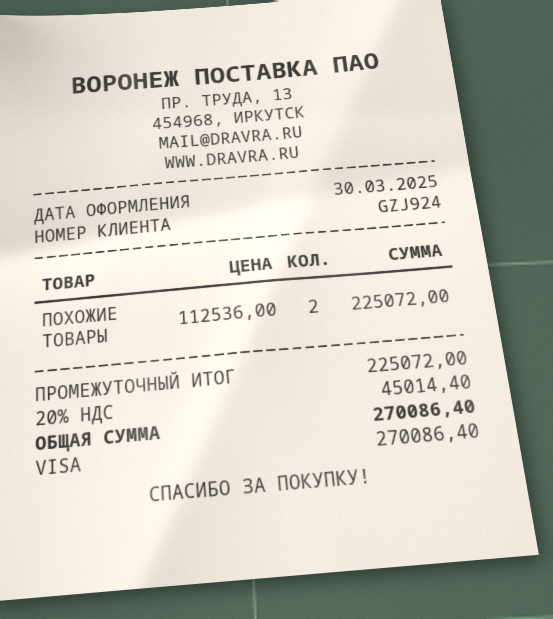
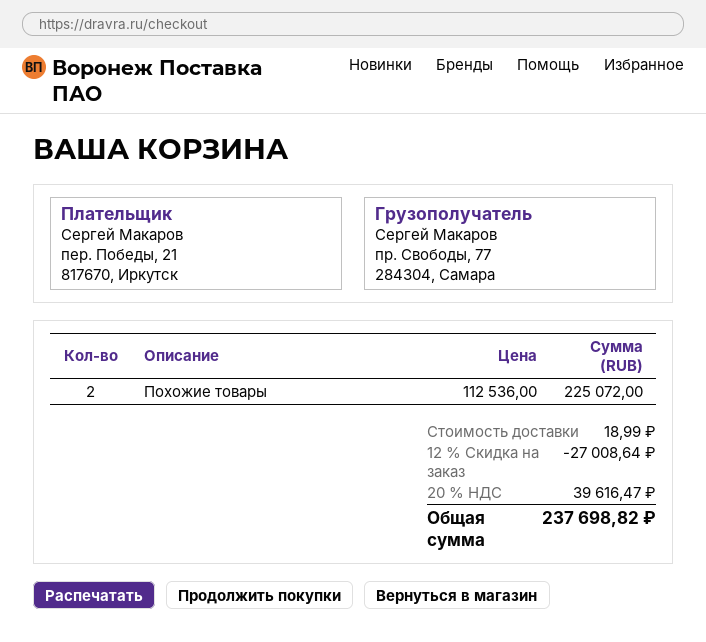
discount: none -> 12% = 27008.64
shipping: none -> 18.99
tax: 20% = 45014.40 -> 20% = 39616.47
total: 270086.40 -> 237698.82

